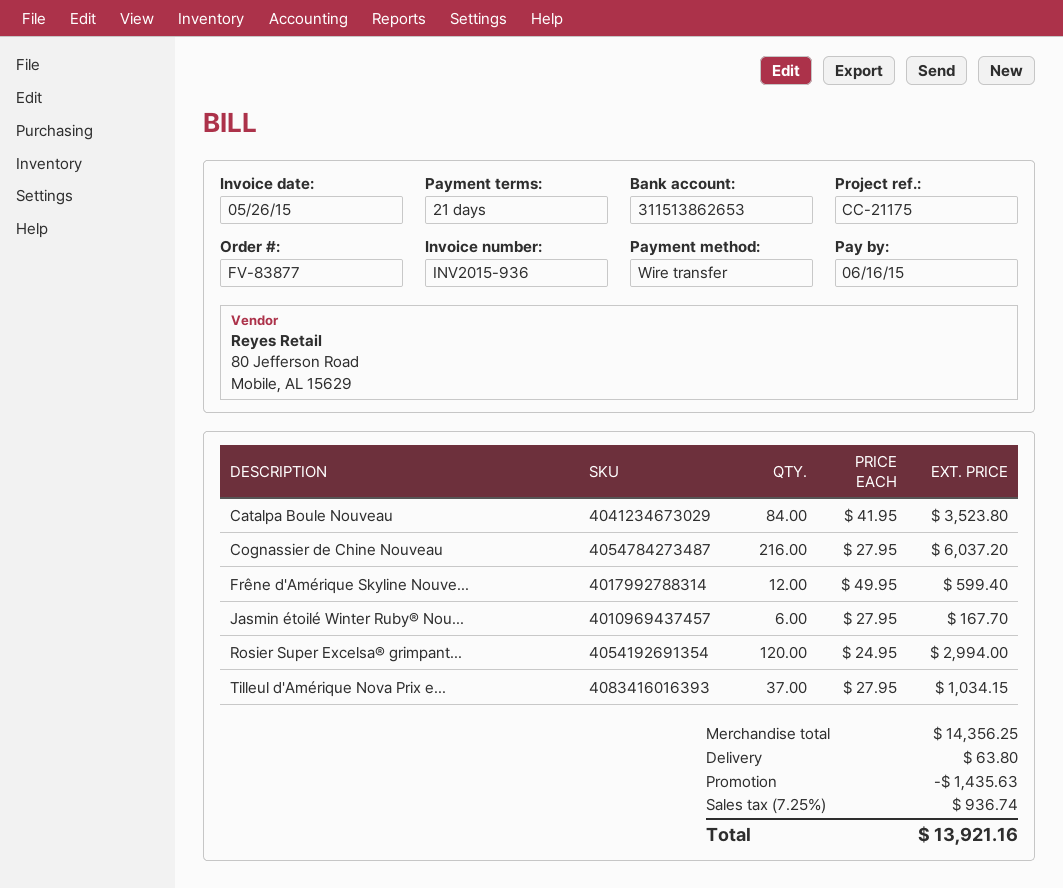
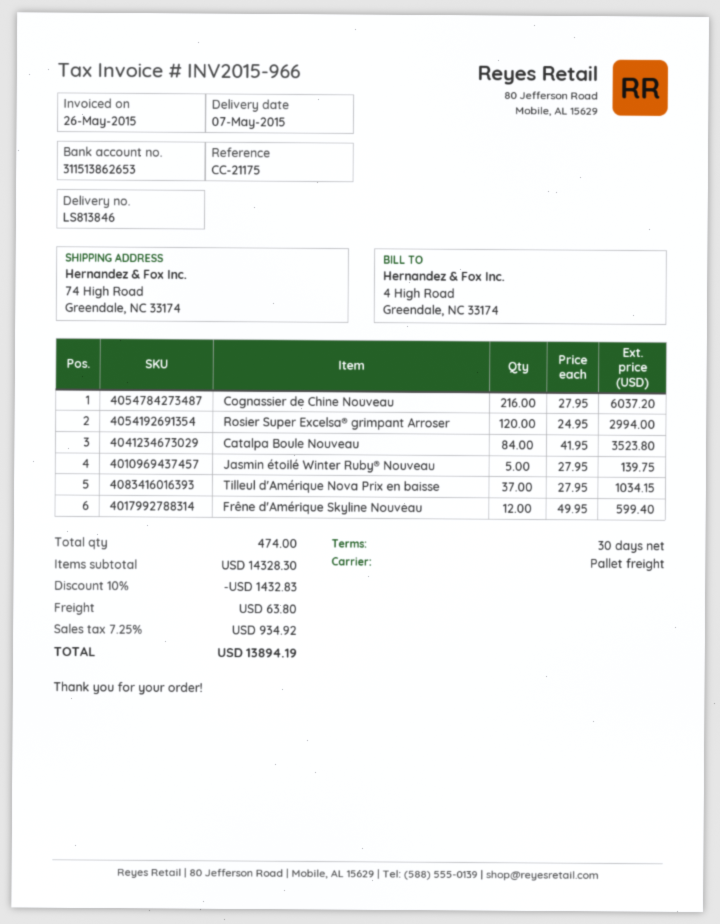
invoice number: INV2015-936 -> INV2015-966
payment terms: 21 days -> 30 days
Jasmin étoilé Winter Ruby® Nou...: 6 x 27.95 = 167.70 -> 5 x 27.95 = 139.75
subtotal: 14356.25 -> 14328.30
discount: 1435.63 -> 1432.83
tax: 7.25% = 936.74 -> 7.25% = 934.92
total: 13921.16 -> 13894.19

